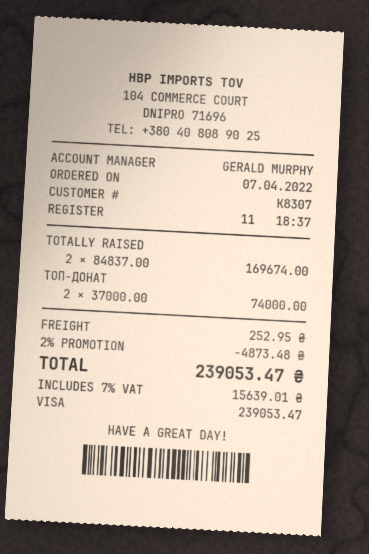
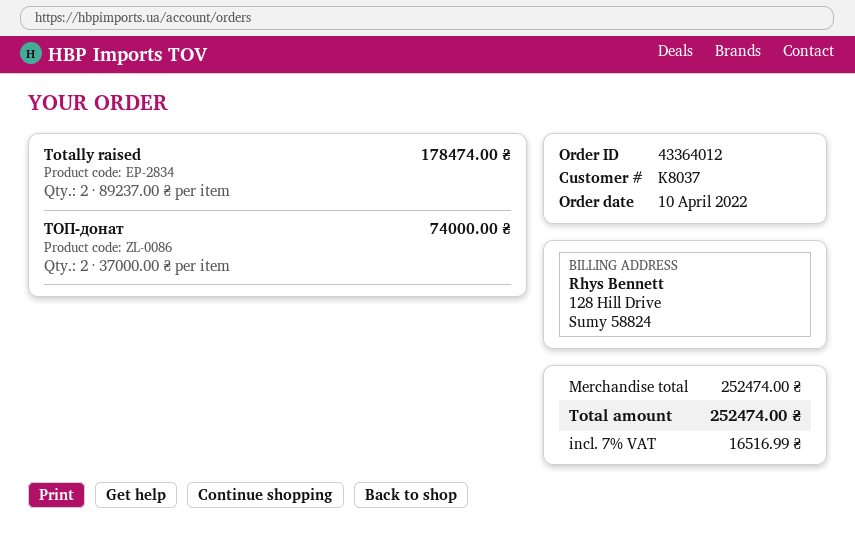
order date: 2022-04-07 -> 2022-04-10
customer number: K8307 -> K8037
TOTALLY RAISED: 2 x 84837.00 = 169674.00 -> 2 x 89237.00 = 178474.00
discount: 2% = 4873.48 -> none
shipping: 252.95 -> none
tax: 7% = 15639.01 -> 7% = 16516.99
total: 239053.47 -> 252474.00

